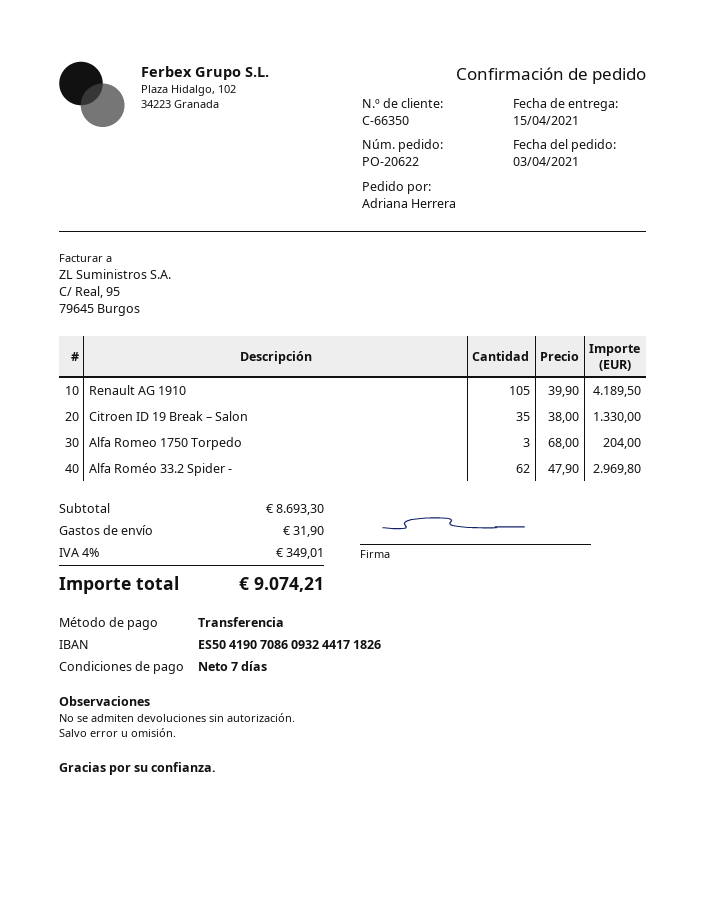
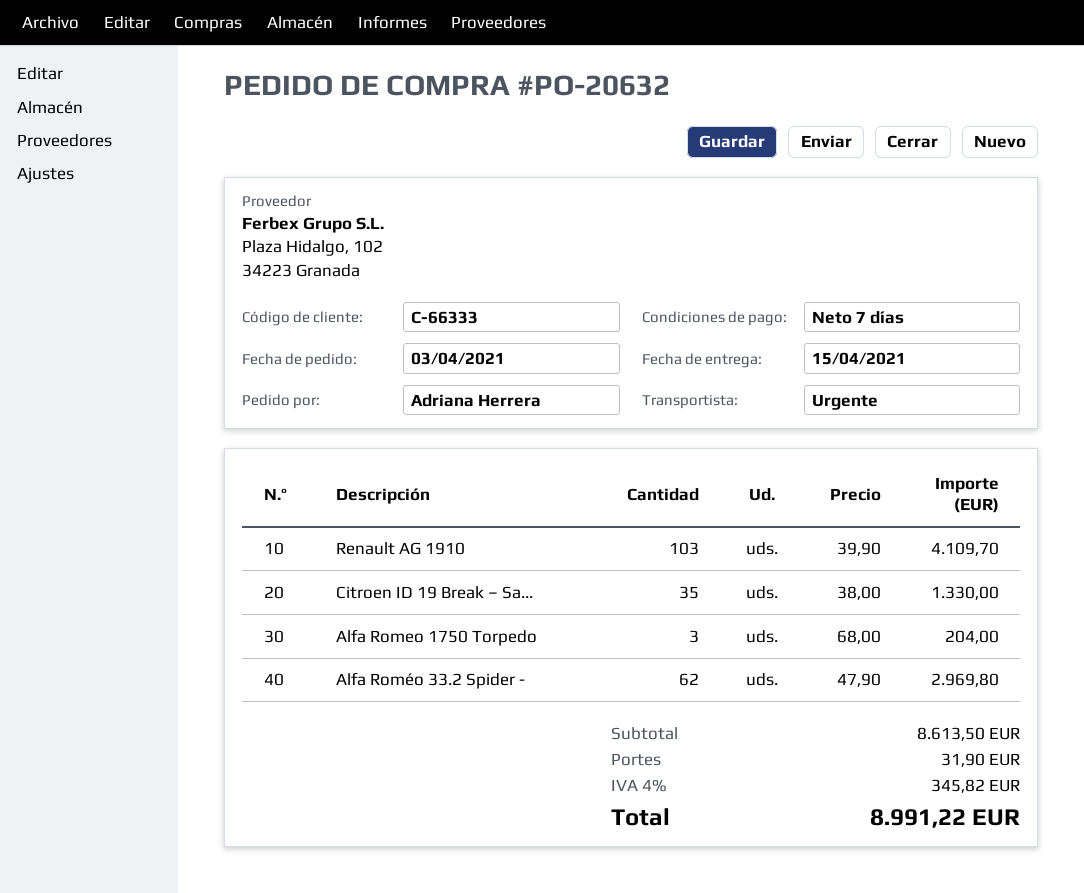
order number: PO-20622 -> PO-20632
customer number: C-66350 -> C-66333
Renault AG 1910: 105 x 39.90 = 4189.50 -> 103 x 39.90 = 4109.70
subtotal: 8693.30 -> 8613.50
tax: 4% = 349.01 -> 4% = 345.82
total: 9074.21 -> 8991.22

